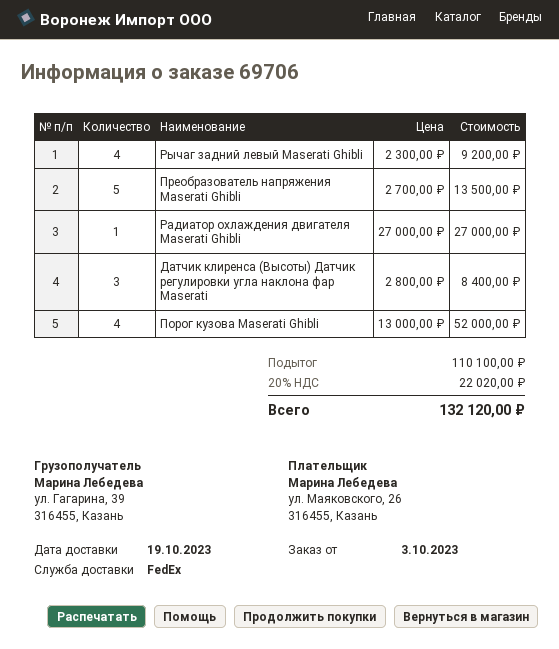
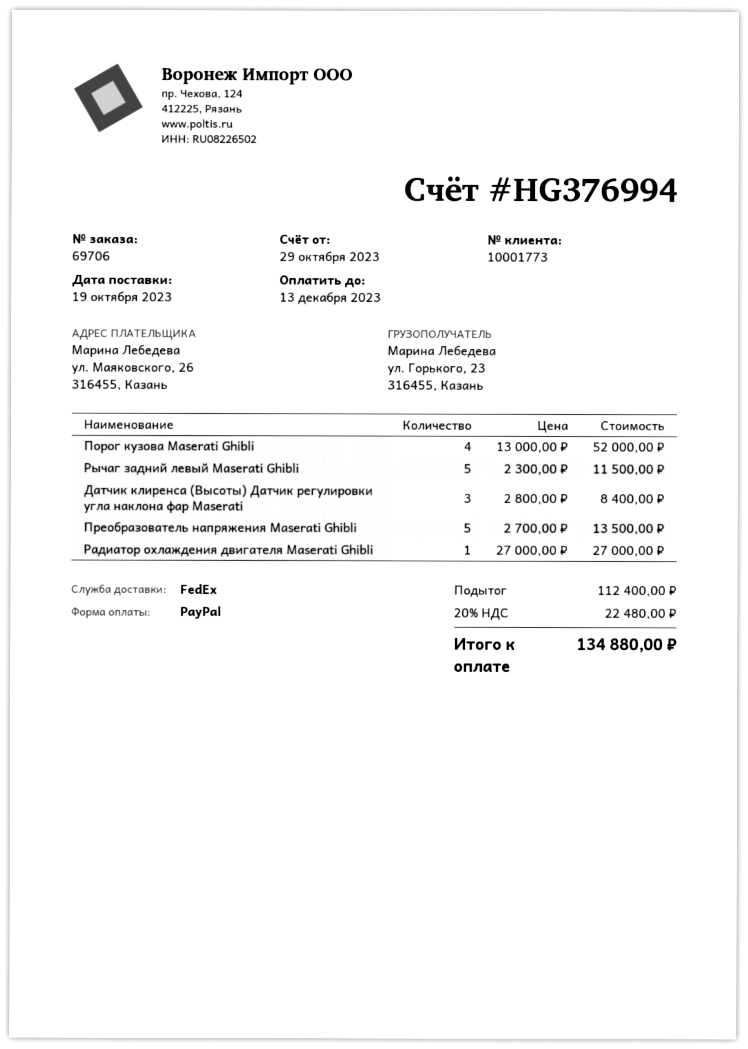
ship to: ул. Гагарина, 39, 316455, Казань -> ул. Горького, 23, 316455, Казань
Рычаг задний левый Maserati Ghibli: 4 x 2300.00 = 9200.00 -> 5 x 2300.00 = 11500.00
subtotal: 110100.00 -> 112400.00
tax: 20% = 22020.00 -> 20% = 22480.00
total: 132120.00 -> 134880.00

